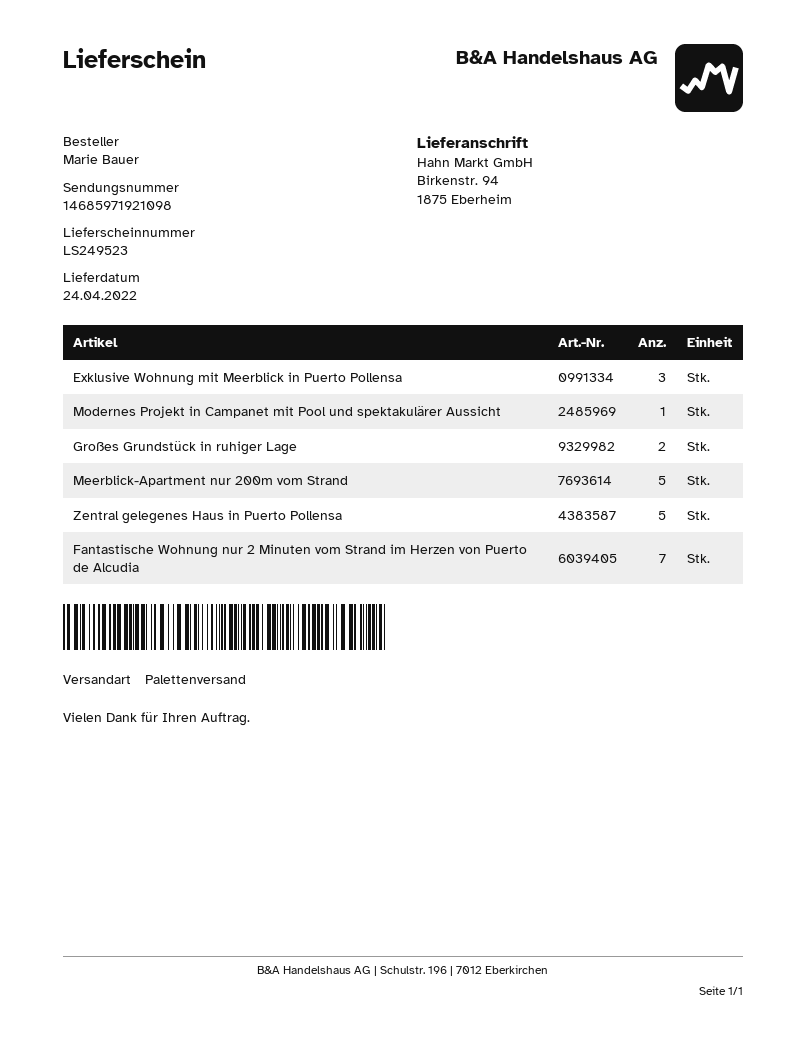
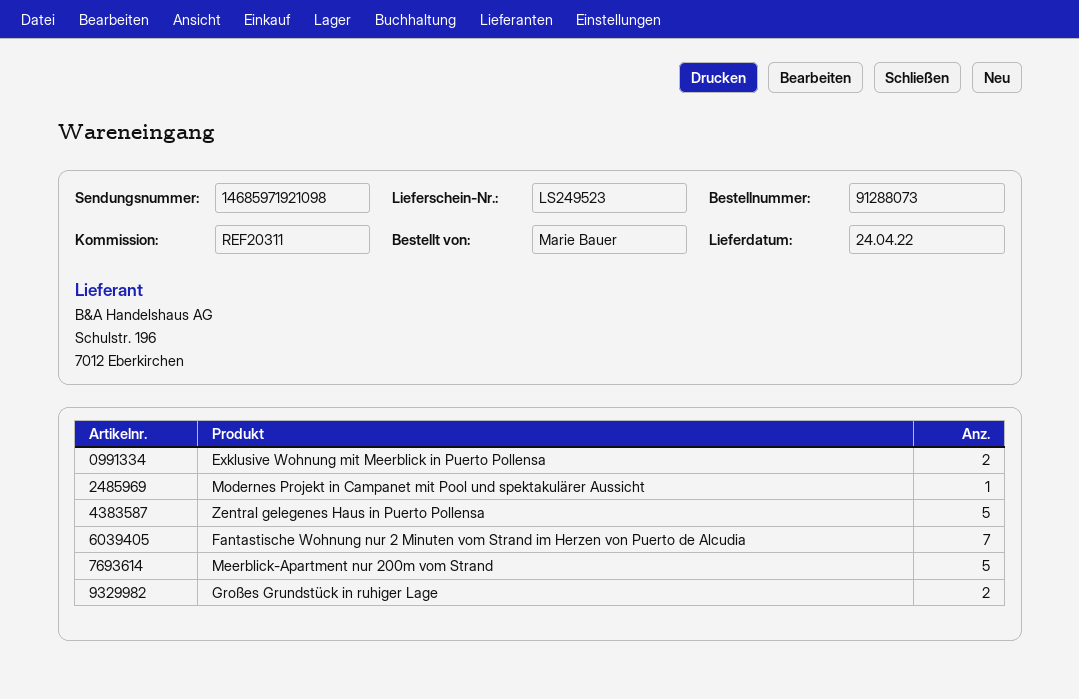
Exklusive Wohnung mit Meerblick in Puerto Pollensa: 3 -> 2

